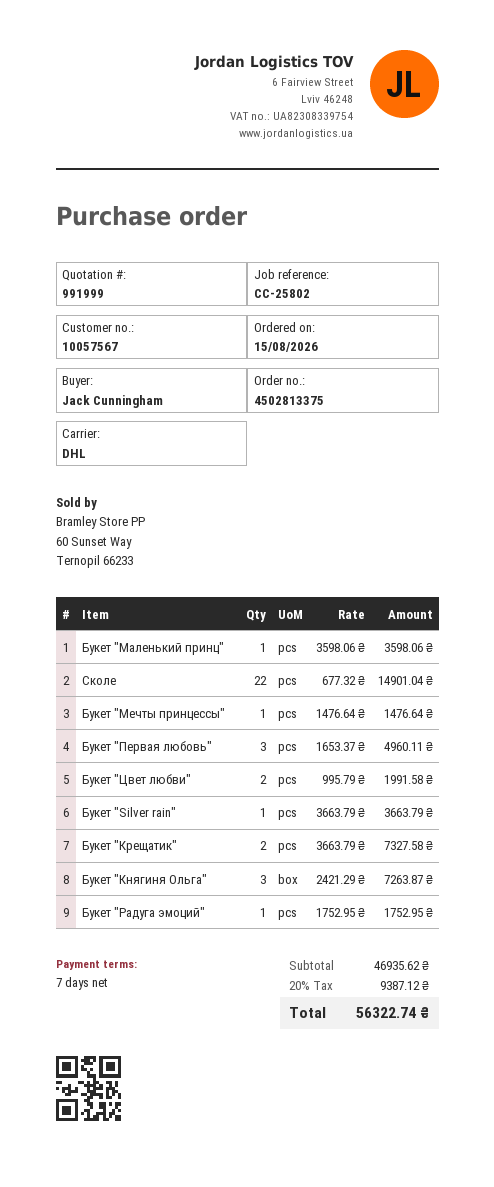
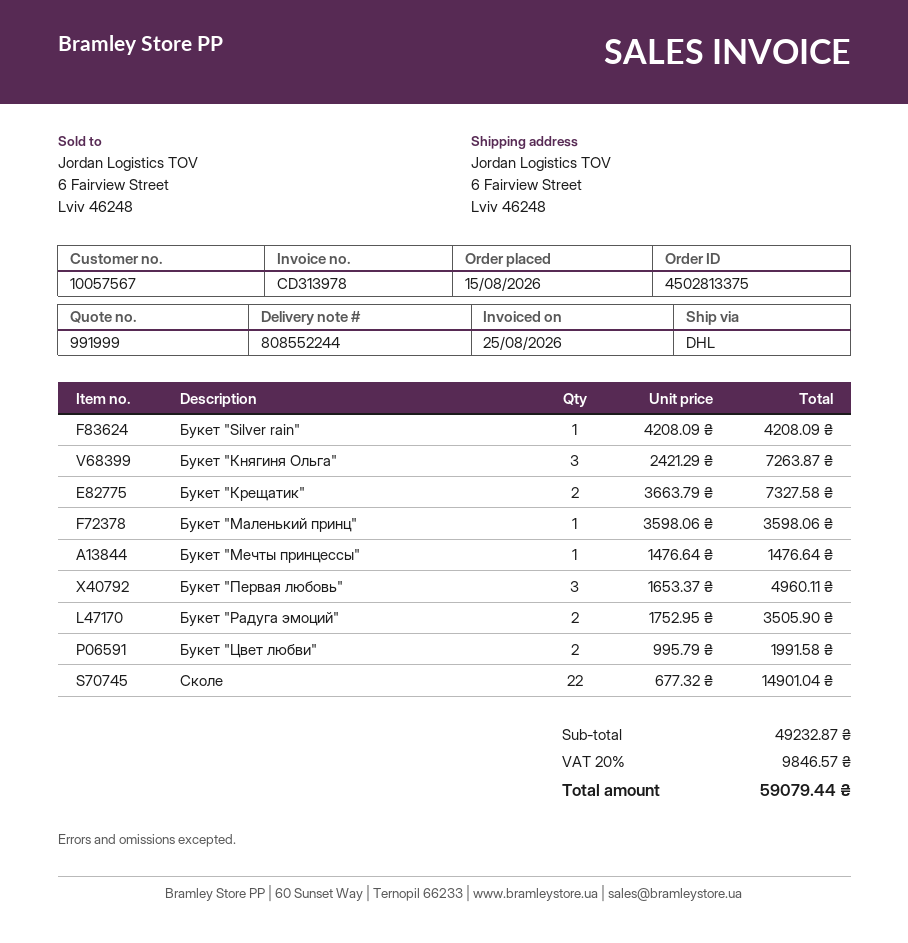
Букет "Silver rain": 1 x 3663.79 = 3663.79 -> 1 x 4208.09 = 4208.09
Букет "Радуга эмоций": 1 x 1752.95 = 1752.95 -> 2 x 1752.95 = 3505.90
subtotal: 46935.62 -> 49232.87
tax: 20% = 9387.12 -> 20% = 9846.57
total: 56322.74 -> 59079.44

